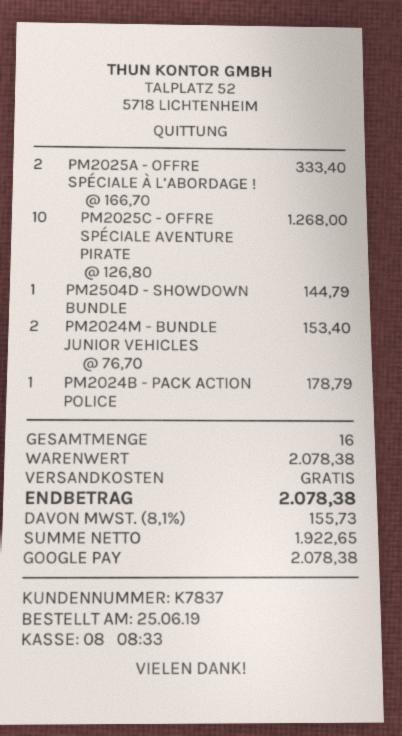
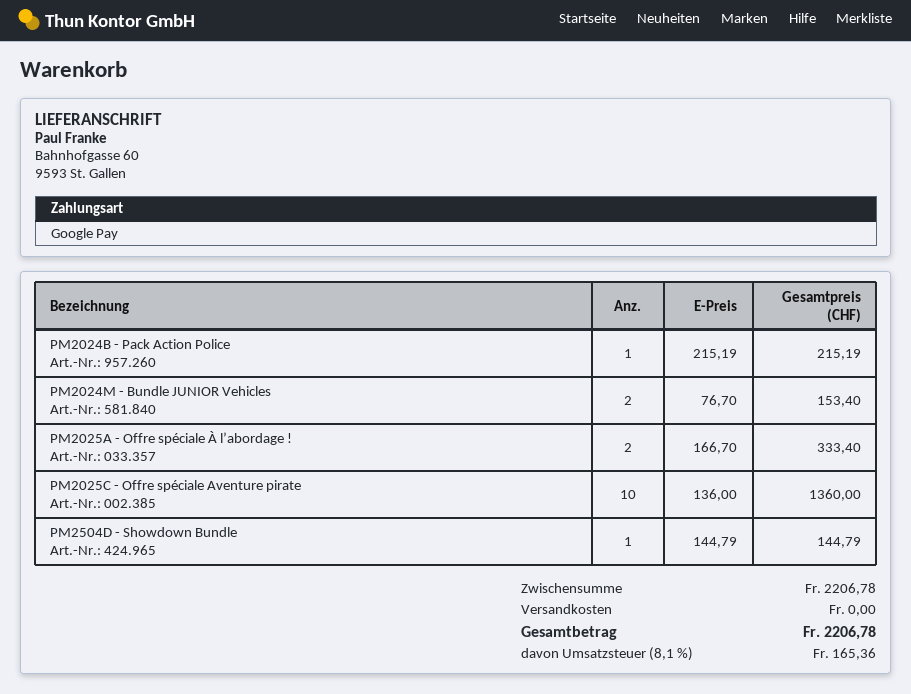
PM2025C - OFFRE SPÉCIALE AVENTURE PIRATE: 10 x 126.80 = 1268.00 -> 10 x 136.00 = 1360.00
PM2024B - PACK ACTION POLICE: 1 x 178.79 = 178.79 -> 1 x 215.19 = 215.19
subtotal: 2078.38 -> 2206.78
tax: 8.1% = 155.73 -> 8.1% = 165.36
total: 2078.38 -> 2206.78

